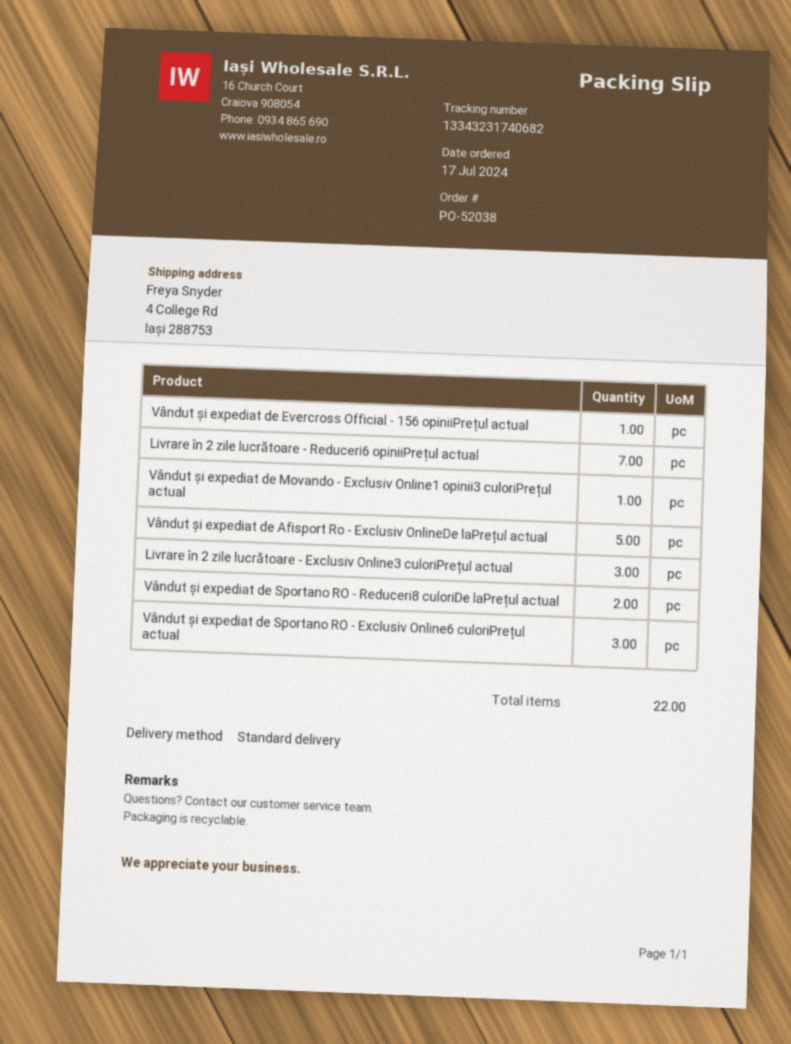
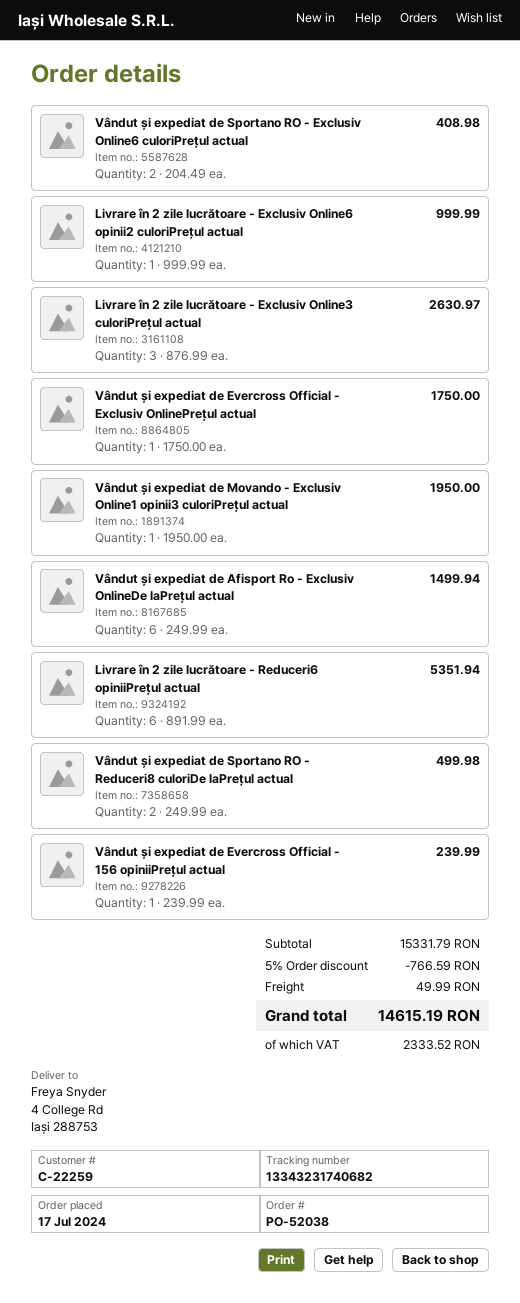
Livrare în 2 zile lucrătoare - Reduceri6 opiniiPrețul actual: 7 -> 6
Vândut și expediat de Afisport Ro - Exclusiv OnlineDe laPrețul actual: 5 -> 6
Vândut și expediat de Sportano RO - Exclusiv Online6 culoriPrețul actual: 3 -> 2
Livrare în 2 zile lucrătoare - Exclusiv Online6 opinii2 culoriPrețul actual: none -> 1
Vândut și expediat de Evercross Official - Exclusiv OnlinePrețul actual: none -> 1

